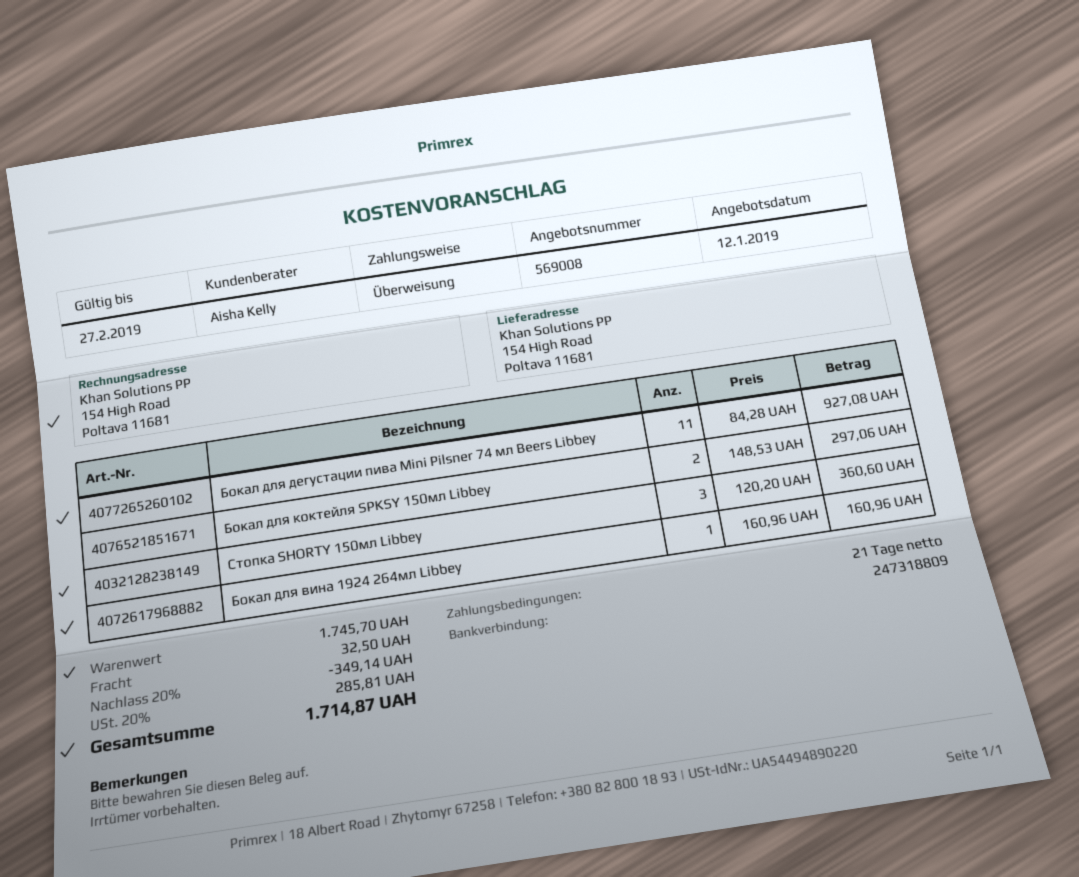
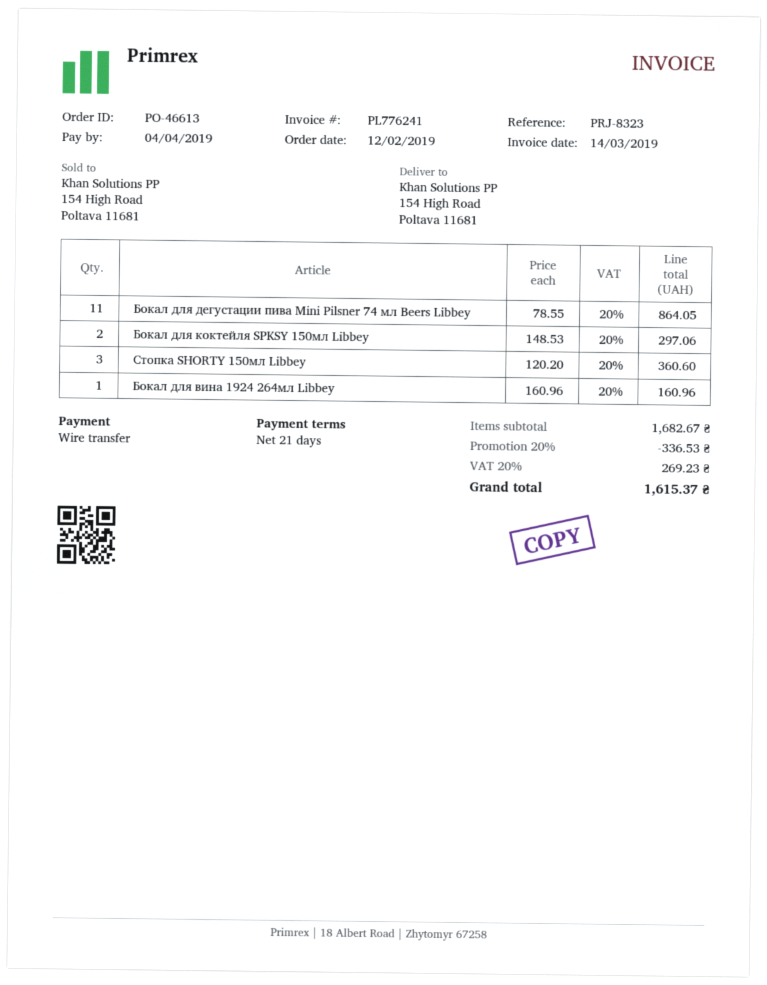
Бокал для дегустации пива Mini Pilsner 74 мл Beers Libbey: 11 x 84.28 = 927.08 -> 11 x 78.55 = 864.05
subtotal: 1745.70 -> 1682.67
discount: 20% = 349.14 -> 20% = 336.53
shipping: 32.50 -> none
tax: 20% = 285.81 -> 20% = 269.23
total: 1714.87 -> 1615.37

